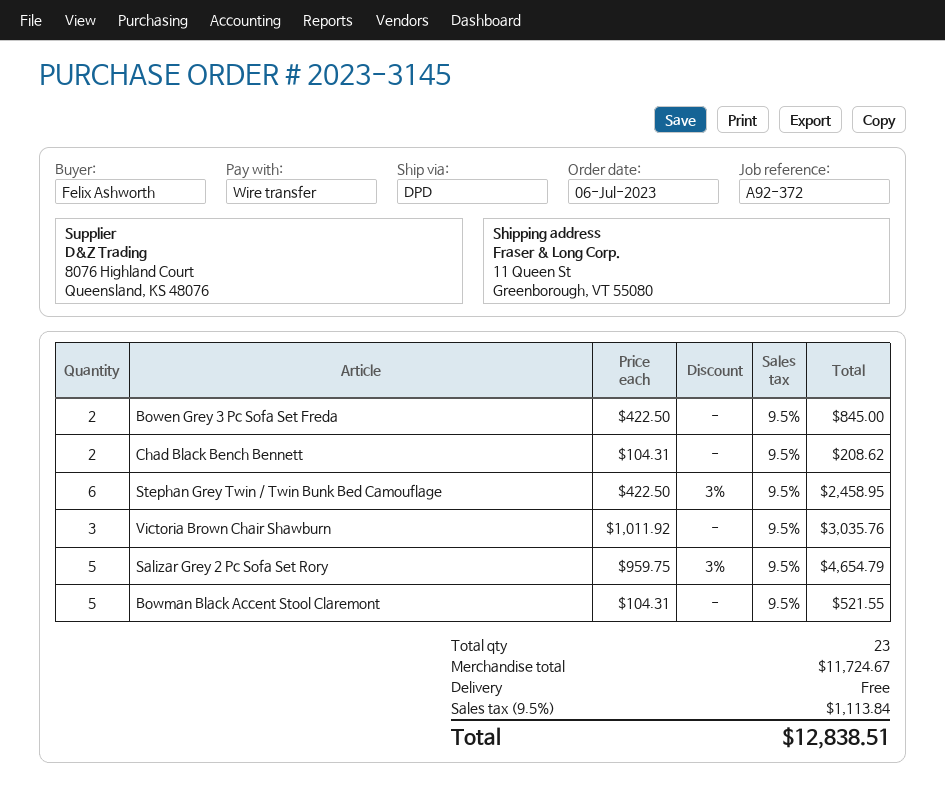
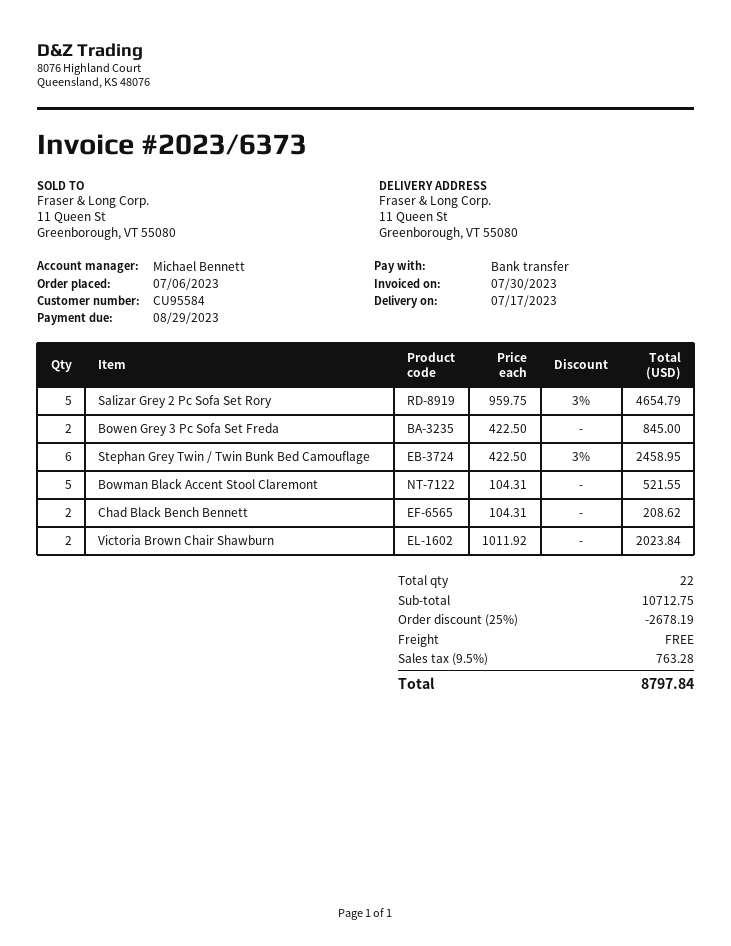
Victoria Brown Chair Shawburn: 3 x 1011.92 = 3035.76 -> 2 x 1011.92 = 2023.84
total quantity: 23 -> 22
subtotal: 11724.67 -> 10712.75
discount: none -> 25% = 2678.19
tax: 9.5% = 1113.84 -> 9.5% = 763.28
total: 12838.51 -> 8797.84

